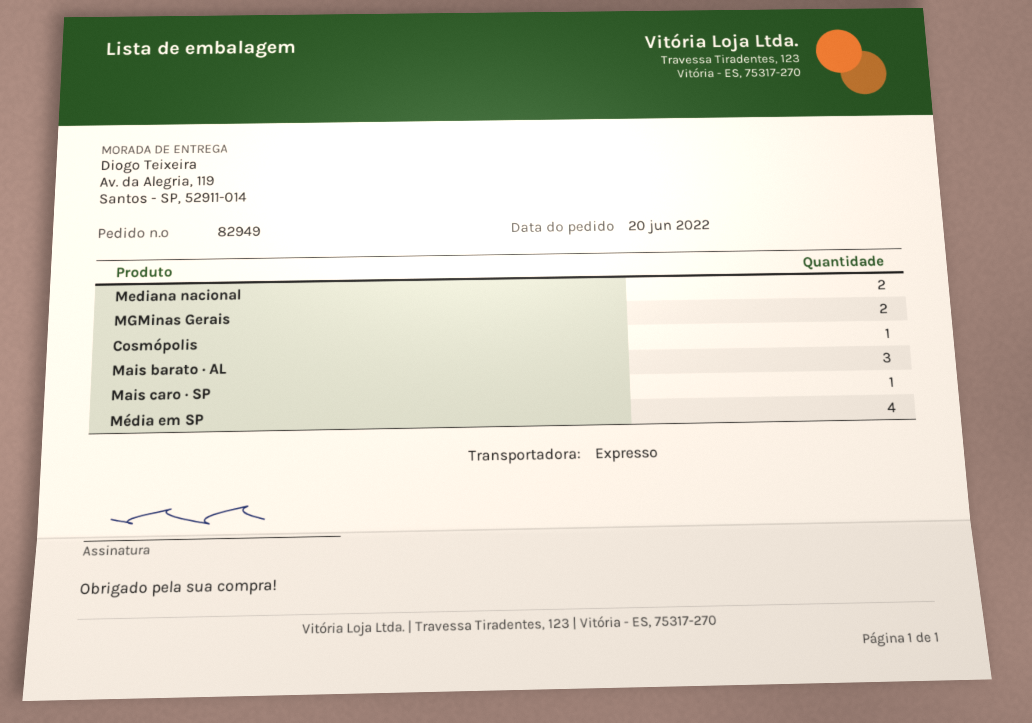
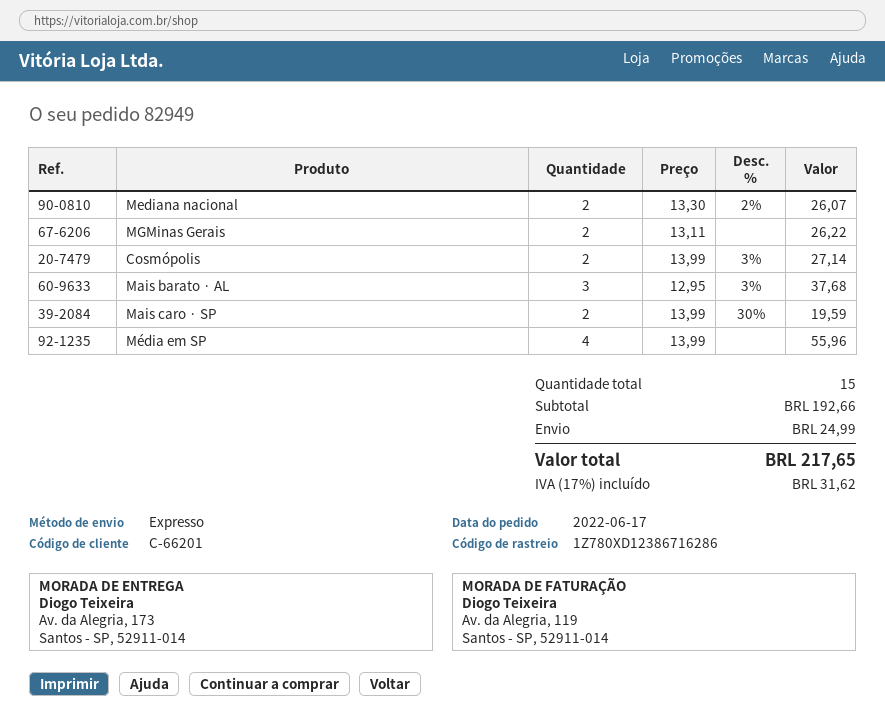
order date: 2022-06-20 -> 2022-06-17
ship to: Av. da Alegria, 119, Santos - SP, 52911-014 -> Av. da Alegria, 173, Santos - SP, 52911-014
Cosmópolis: 1 -> 2
Mais caro · SP: 1 -> 2

